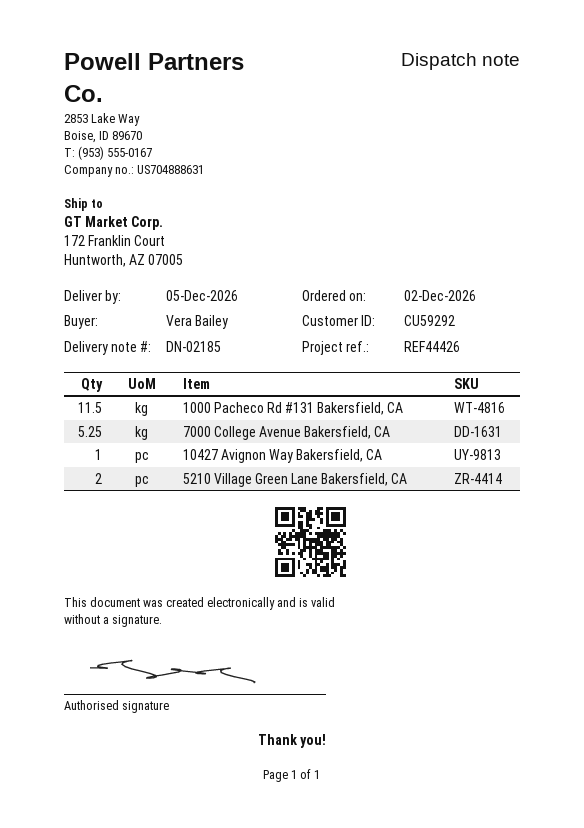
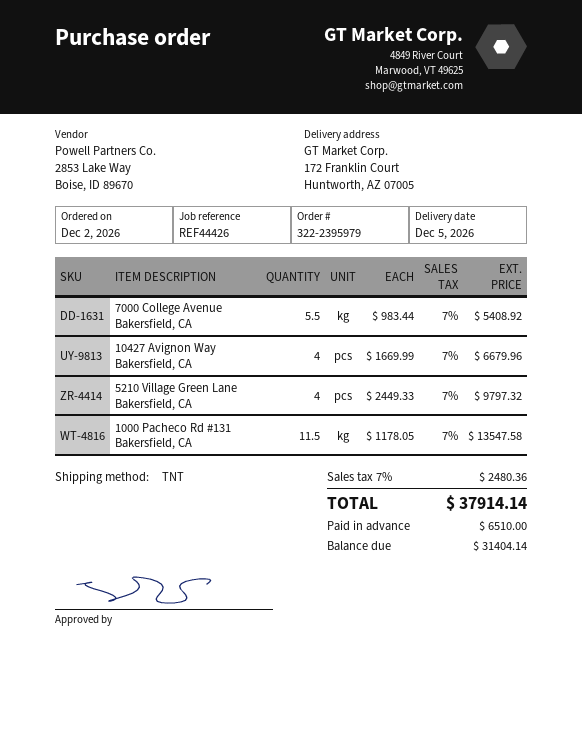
7000 College Avenue Bakersfield, CA: 5.25 -> 5.5
10427 Avignon Way Bakersfield, CA: 1 -> 4
5210 Village Green Lane Bakersfield, CA: 2 -> 4

